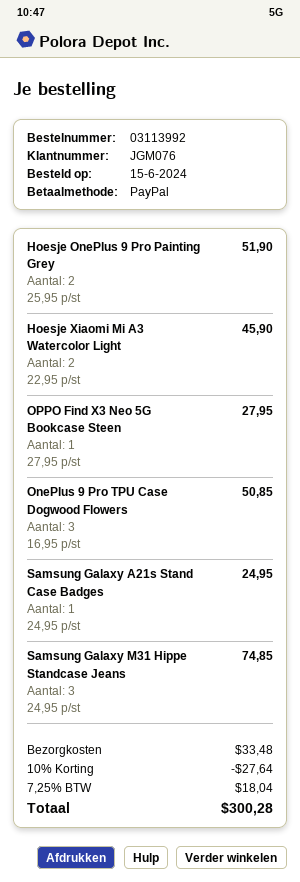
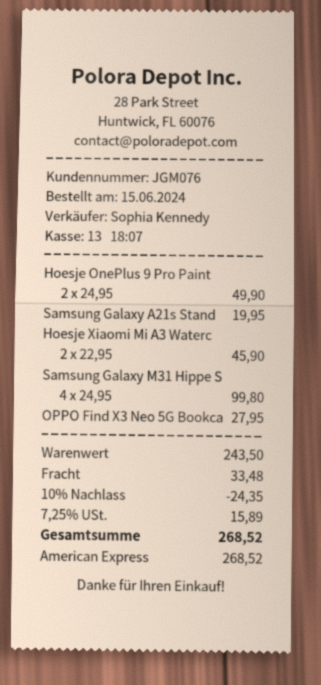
payment method: PayPal -> American Express
Hoesje OnePlus 9 Pro Painting Grey: 2 x 25.95 = 51.90 -> 2 x 24.95 = 49.90
OnePlus 9 Pro TPU Case Dogwood Flowers: 3 x 16.95 = 50.85 -> none
Samsung Galaxy A21s Stand Case Badges: 1 x 24.95 = 24.95 -> 1 x 19.95 = 19.95
Samsung Galaxy M31 Hippe Standcase Jeans: 3 x 24.95 = 74.85 -> 4 x 24.95 = 99.80
discount: 10% = 27.64 -> 10% = 24.35
tax: 7.25% = 18.04 -> 7.25% = 15.89
total: 300.28 -> 268.52

